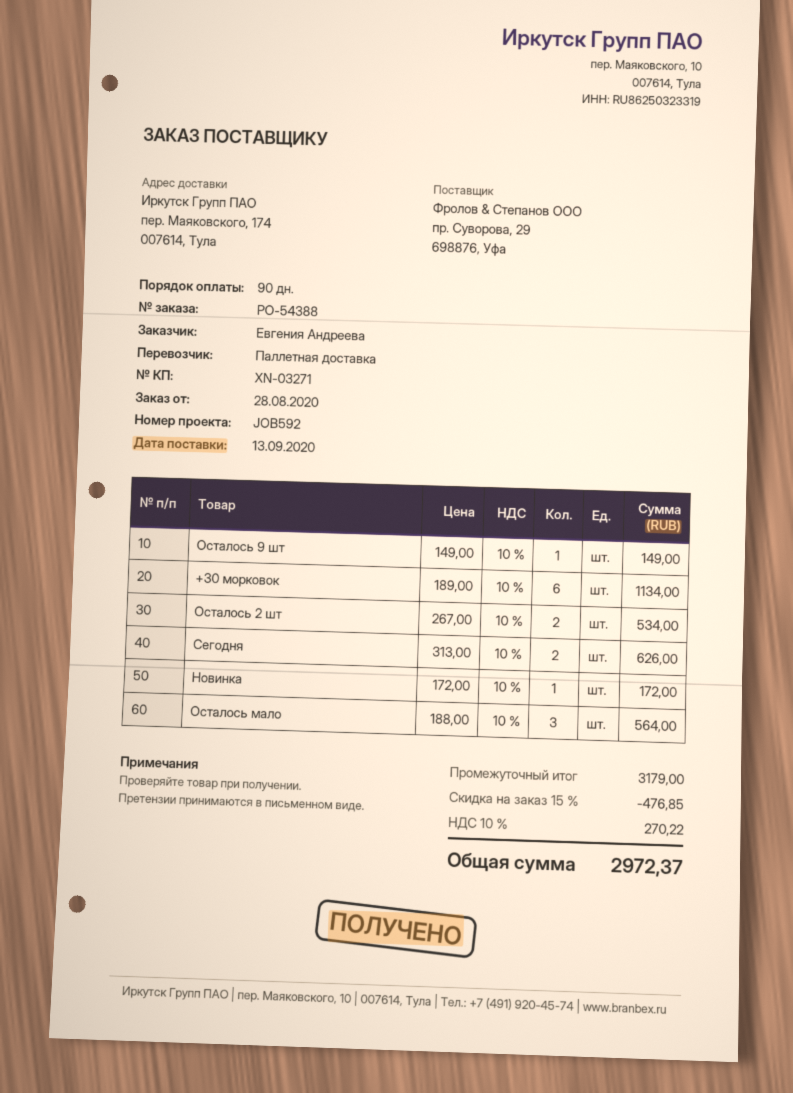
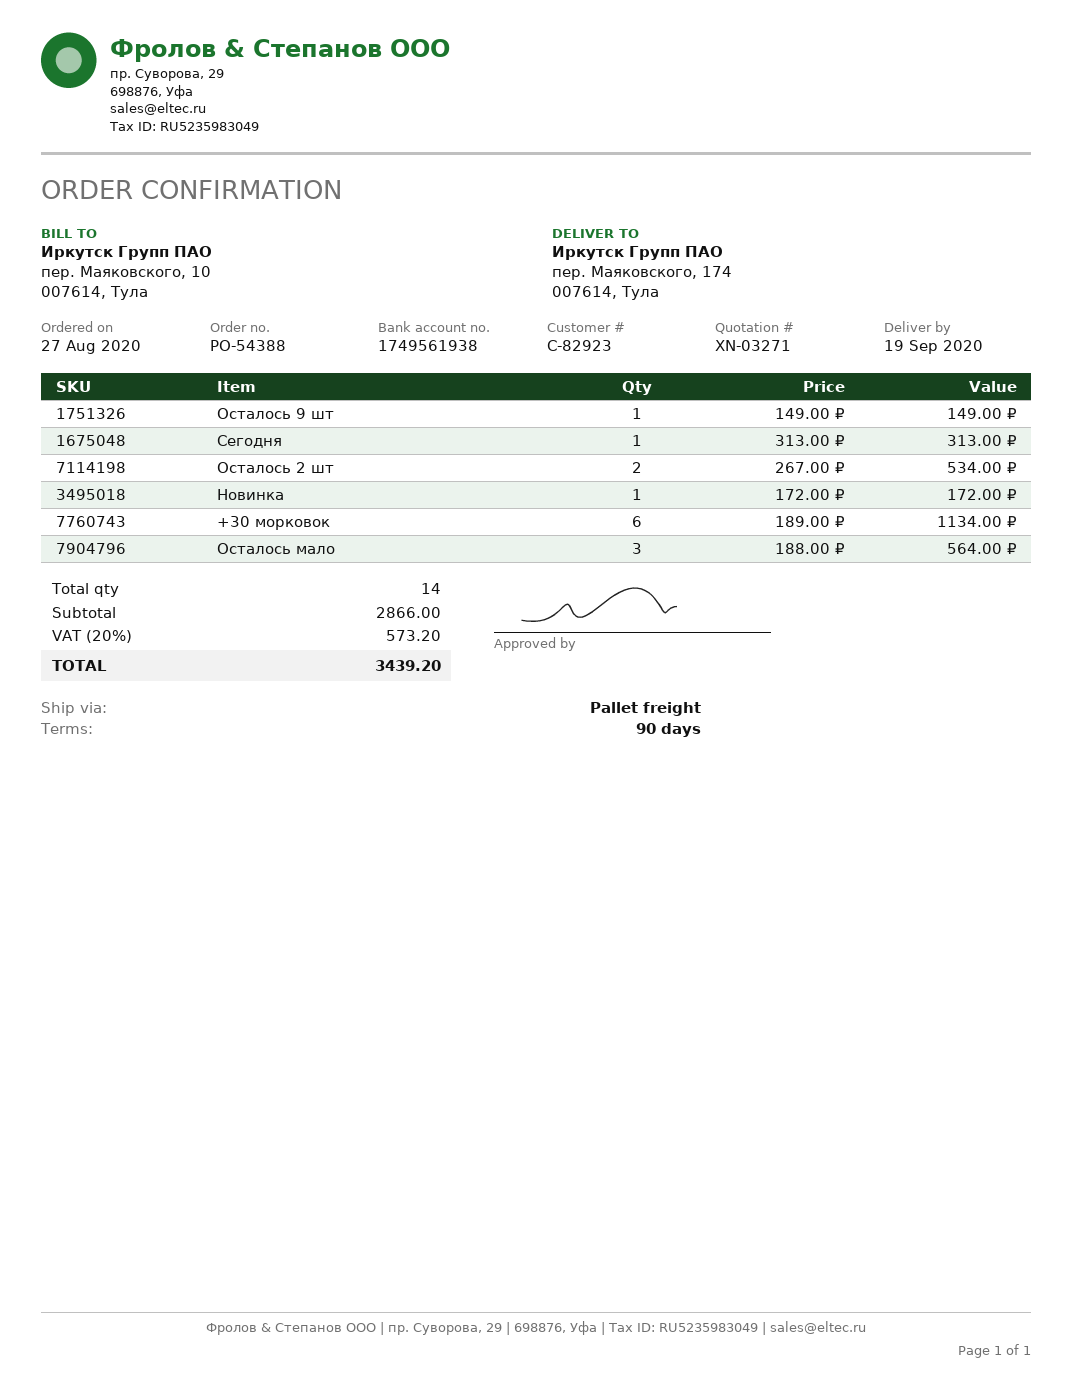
order date: 2020-08-28 -> 2020-08-27
delivery date: 2020-09-13 -> 2020-09-19
Сегодня: 2 x 313.00 = 626.00 -> 1 x 313.00 = 313.00
subtotal: 3179.00 -> 2866.00
discount: 15% = 476.85 -> none
tax: 10% = 270.22 -> 20% = 573.20
total: 2972.37 -> 3439.20

